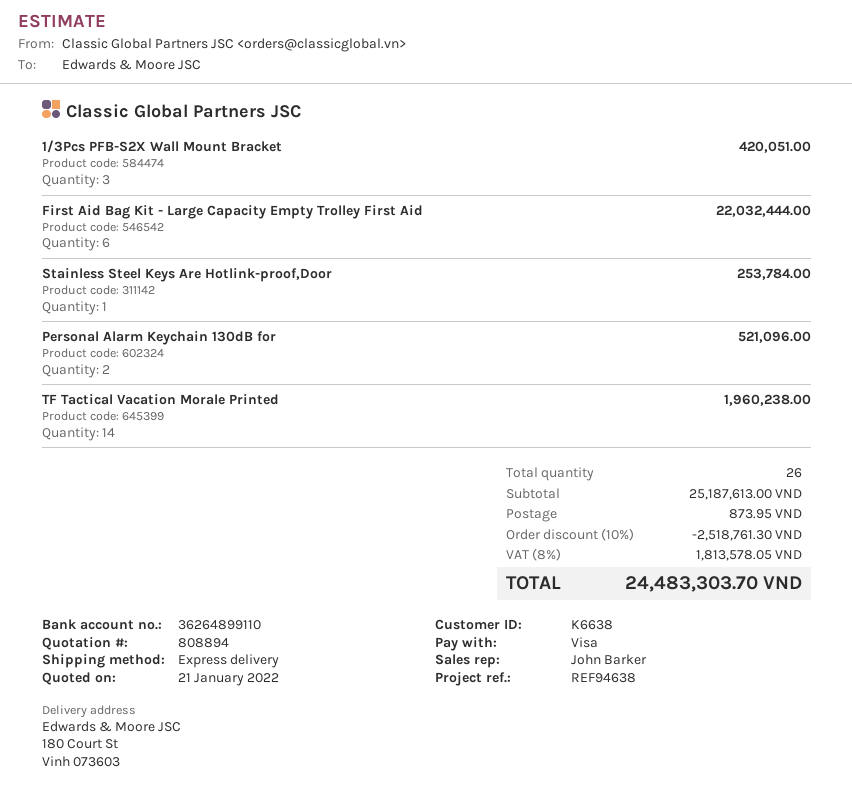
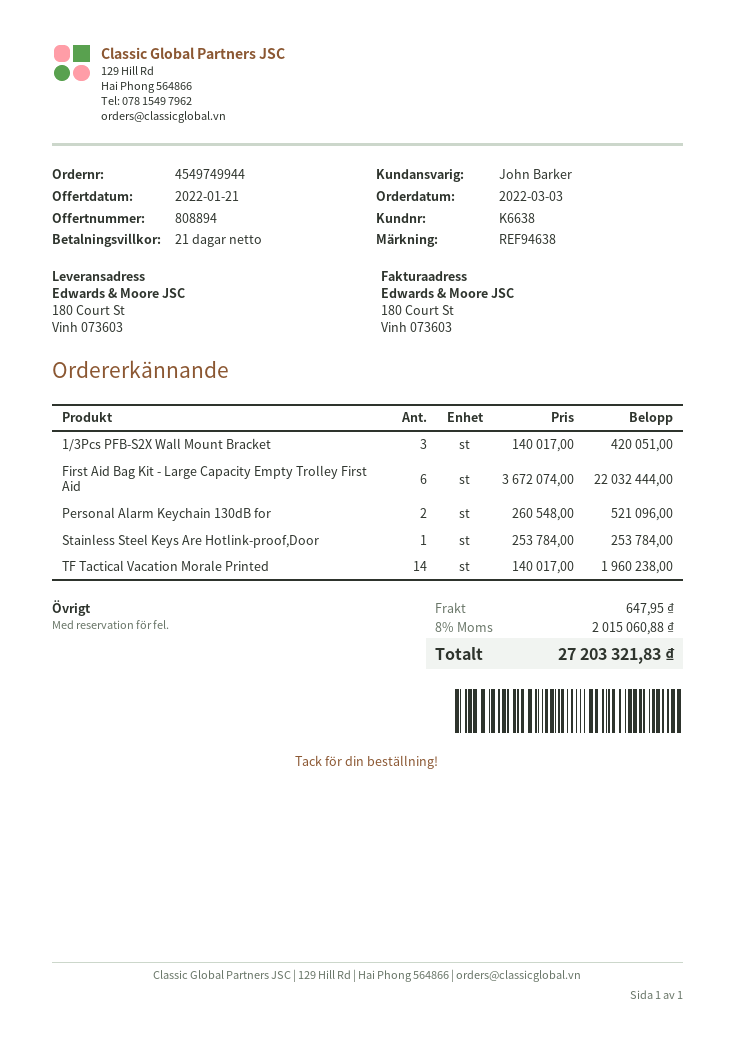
discount: 10% = 2518761.30 -> none
shipping: 873.95 -> 647.95
tax: 8% = 1813578.05 -> 8% = 2015060.88
total: 24483303.70 -> 27203321.83

